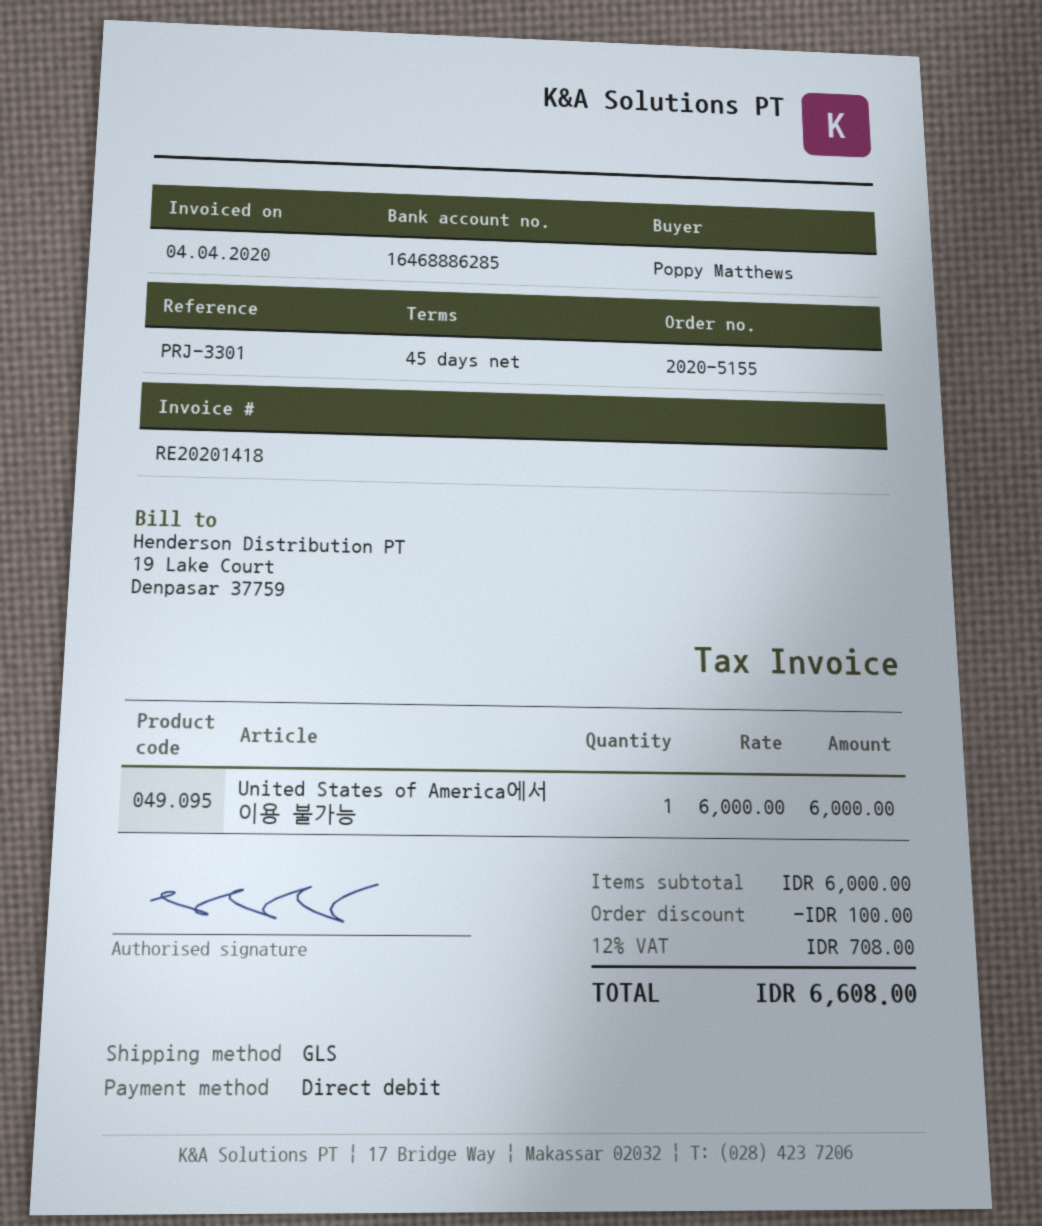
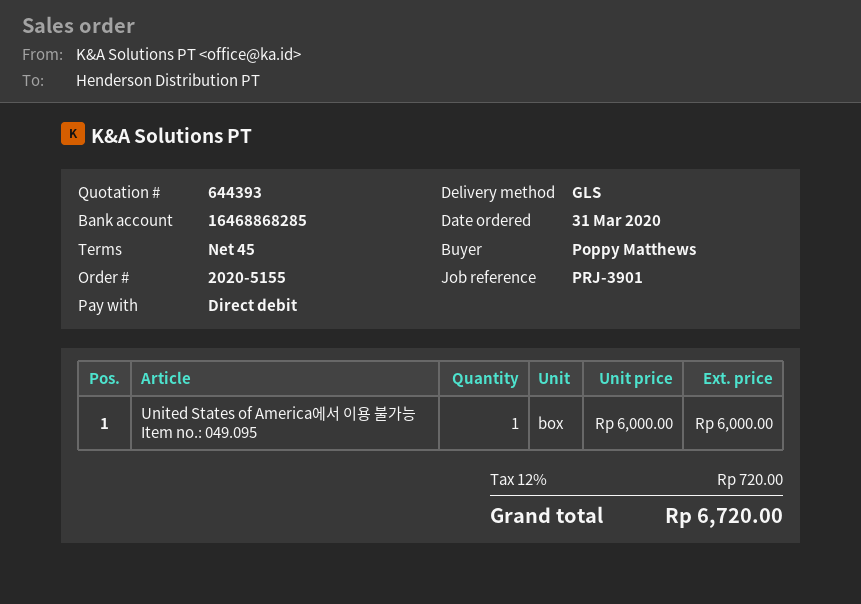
reference: PRJ-3301 -> PRJ-3901
bank account: 16468886285 -> 16468868285
discount: 100.00 -> none
tax: 12% = 708.00 -> 12% = 720.00
total: 6608.00 -> 6720.00

